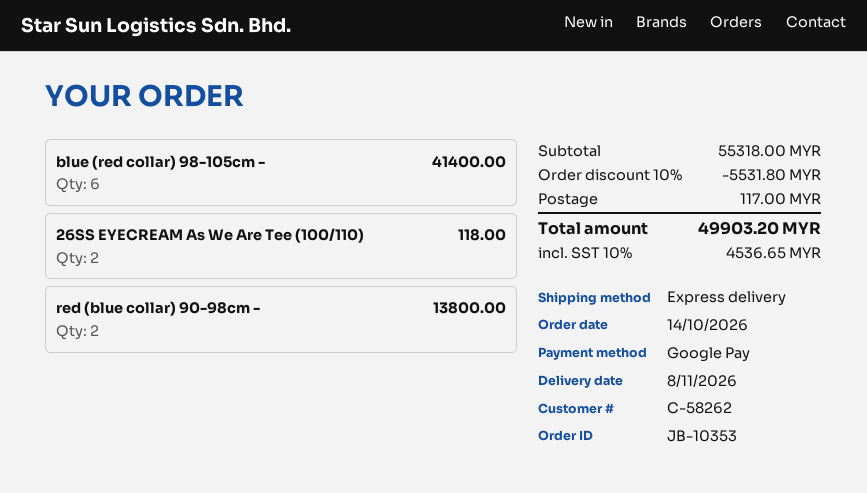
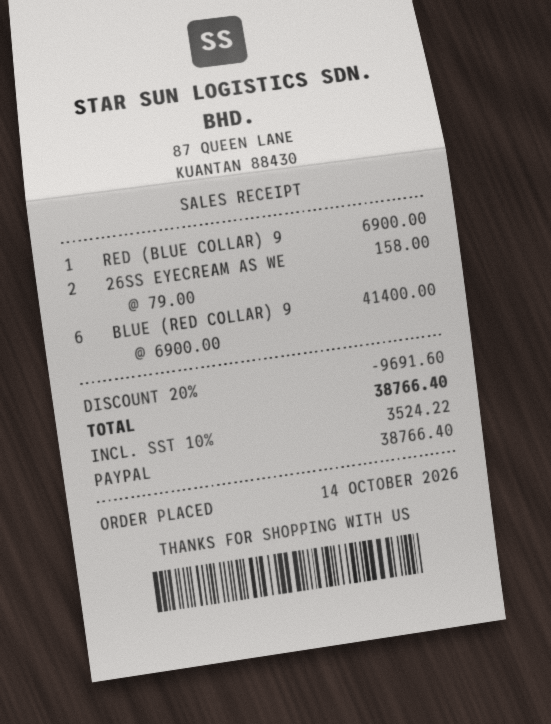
payment method: Google Pay -> PayPal
26SS EYECREAM As We Are Tee (100/110): 2 for 118.00 -> 2 for 158.00
red (blue collar) 90-98cm -: 2 for 13800.00 -> 1 for 6900.00
discount: 10% = 5531.80 -> 20% = 9691.60
shipping: 117.00 -> none
tax: 10% = 4536.65 -> 10% = 3524.22
total: 49903.20 -> 38766.40

